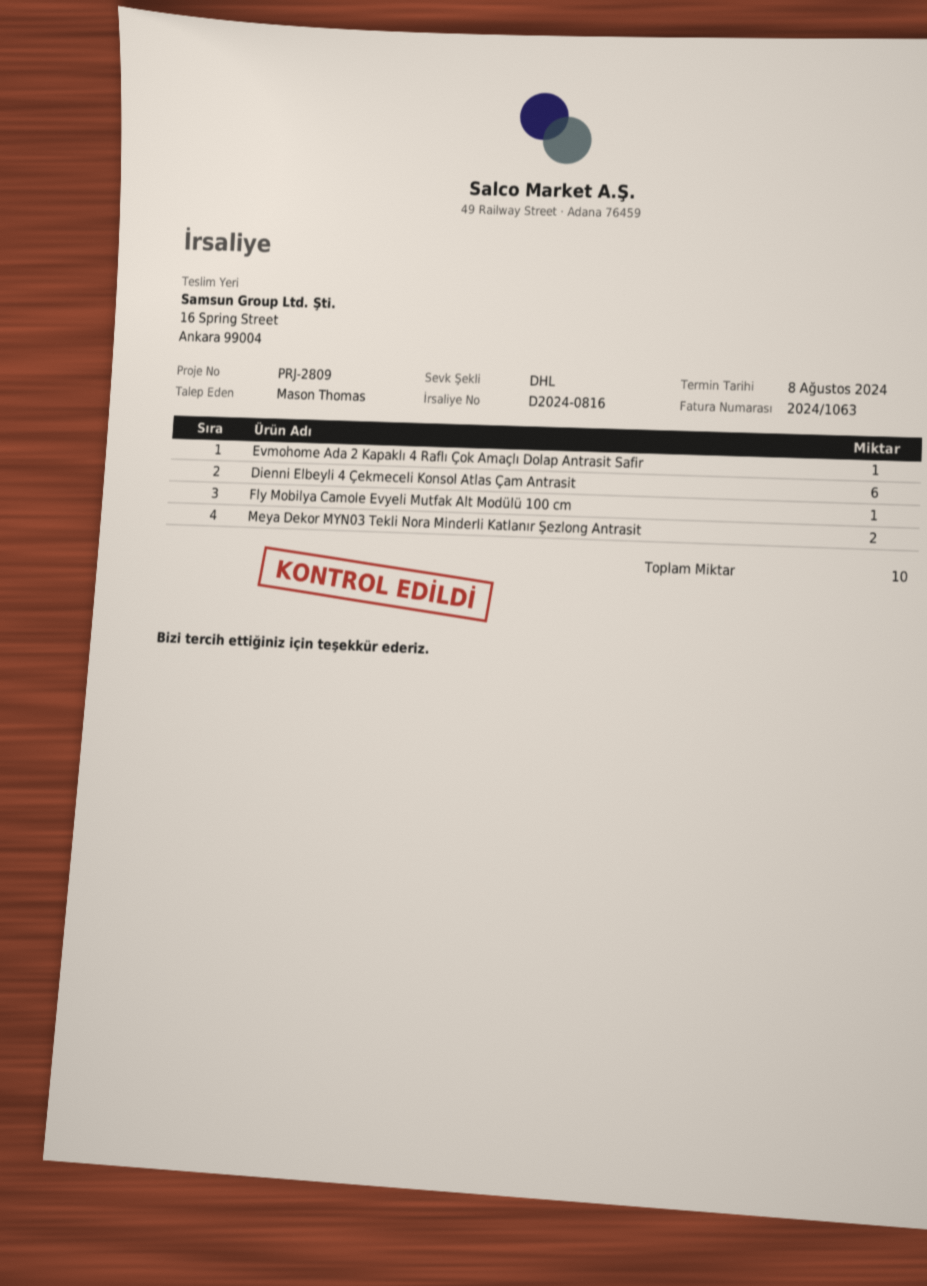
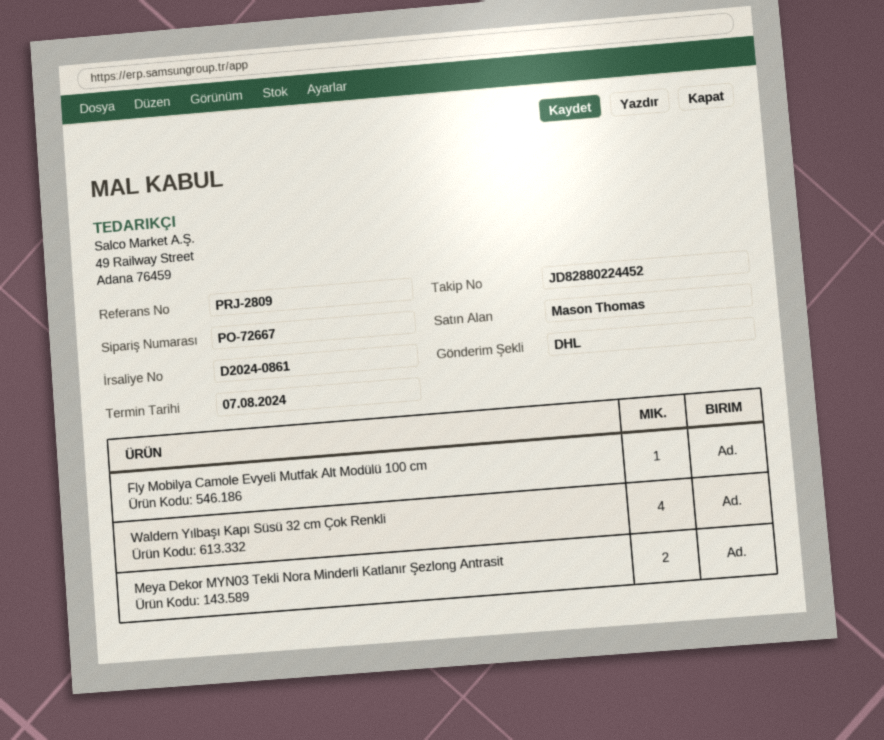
delivery note number: D2024-0816 -> D2024-0861
delivery date: 2024-08-08 -> 2024-08-07
Evmohome Ada 2 Kapaklı 4 Raflı Çok Amaçlı Dolap Antrasit Safir: 1 -> none
Dienni Elbeyli 4 Çekmeceli Konsol Atlas Çam Antrasit: 6 -> none
Waldern Yılbaşı Kapı Süsü 32 cm Çok Renkli: none -> 4

